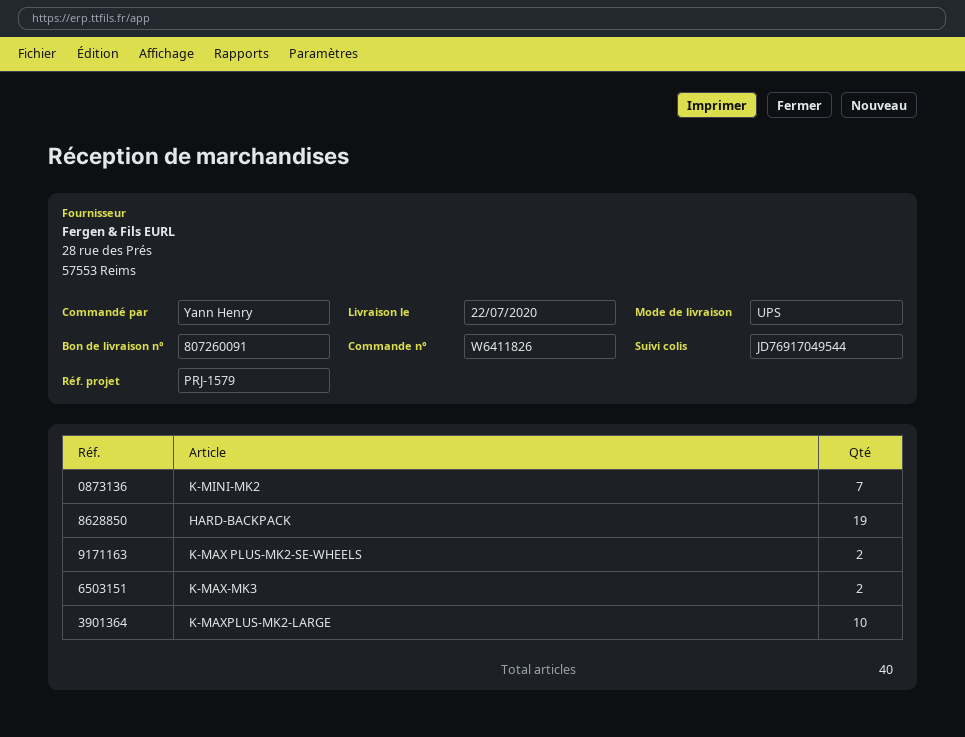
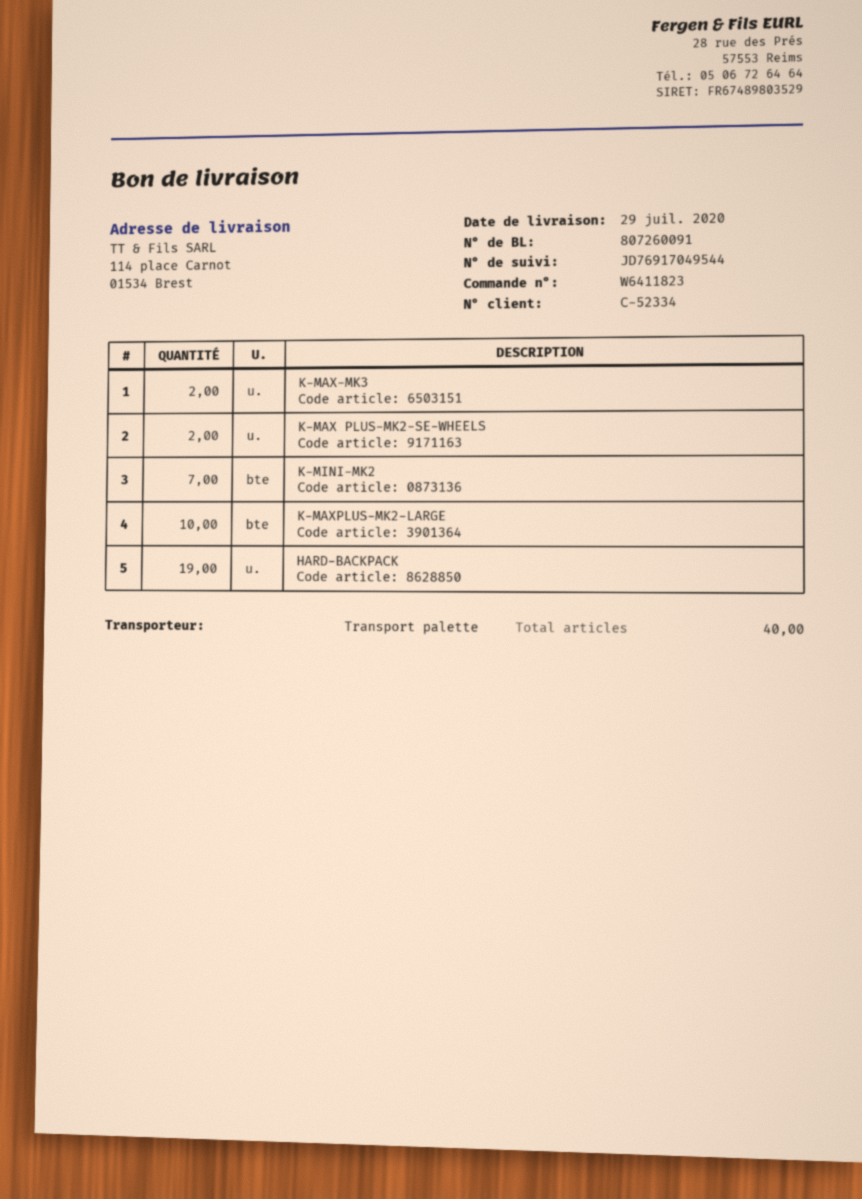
order number: W6411826 -> W6411823
delivery date: 2020-07-22 -> 2020-07-29
shipping method: UPS -> pallet freight

